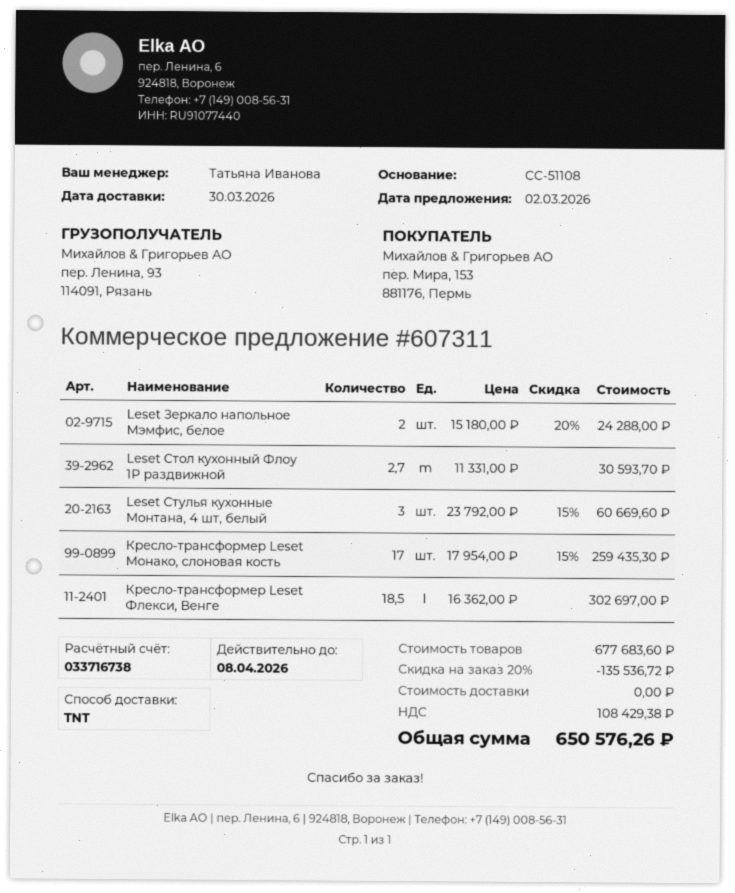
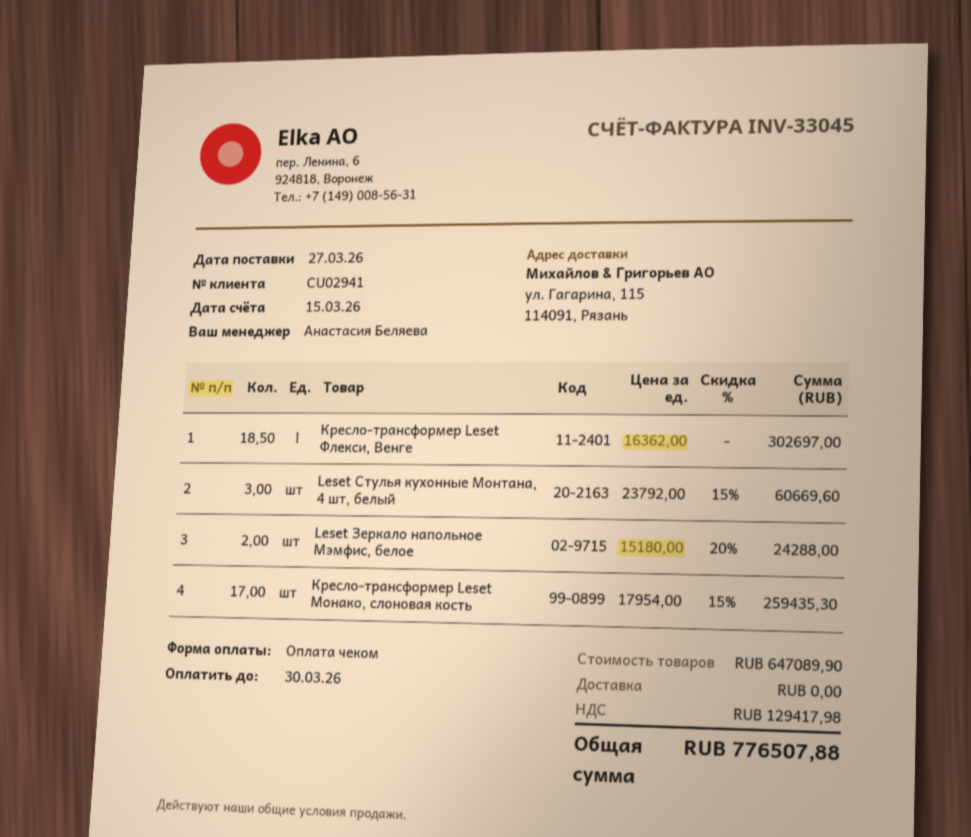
delivery date: 2026-03-30 -> 2026-03-27
sales rep: Татьяна Иванова -> Анастасия Беляева
ship to: пер. Ленина, 93, 114091, Рязань -> ул. Гагарина, 115, 114091, Рязань
Leset Стол кухонный Флоу 1Р раздвижной: 2.7 x 11331.00 = 30593.70 -> none
subtotal: 677683.60 -> 647089.90
discount: 20% = 135536.72 -> none
tax: 108429.38 -> 129417.98
total: 650576.26 -> 776507.88

